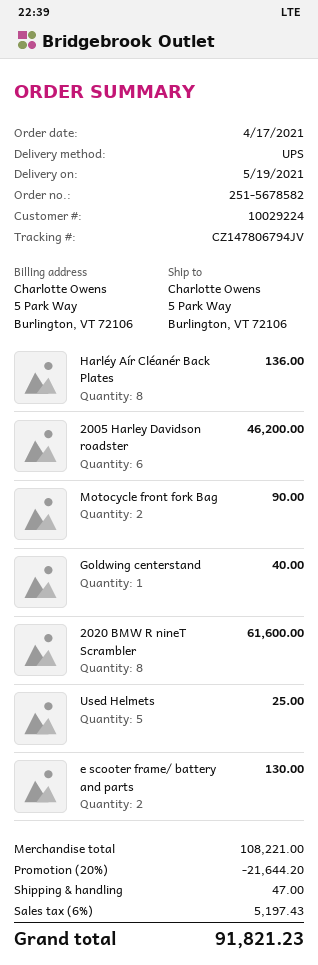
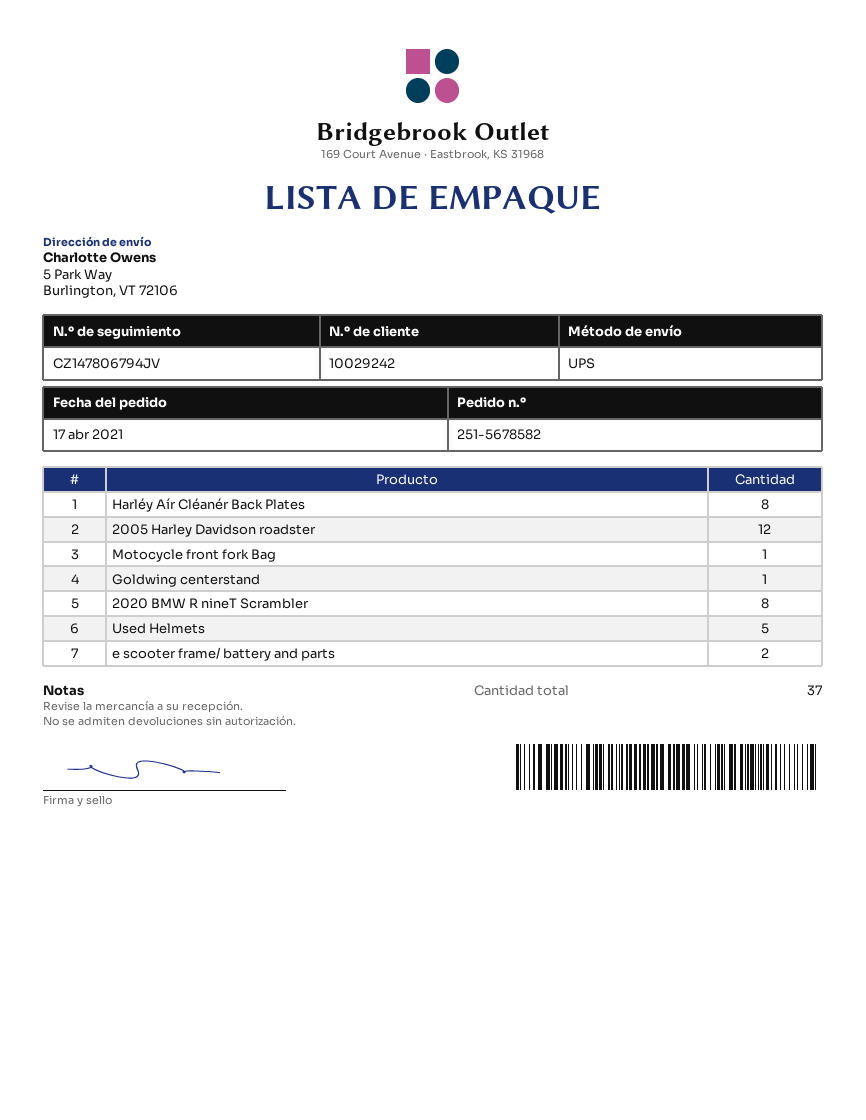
customer number: 10029224 -> 10029242
2005 Harley Davidson roadster: 6 -> 12
Motocycle front fork Bag: 2 -> 1

